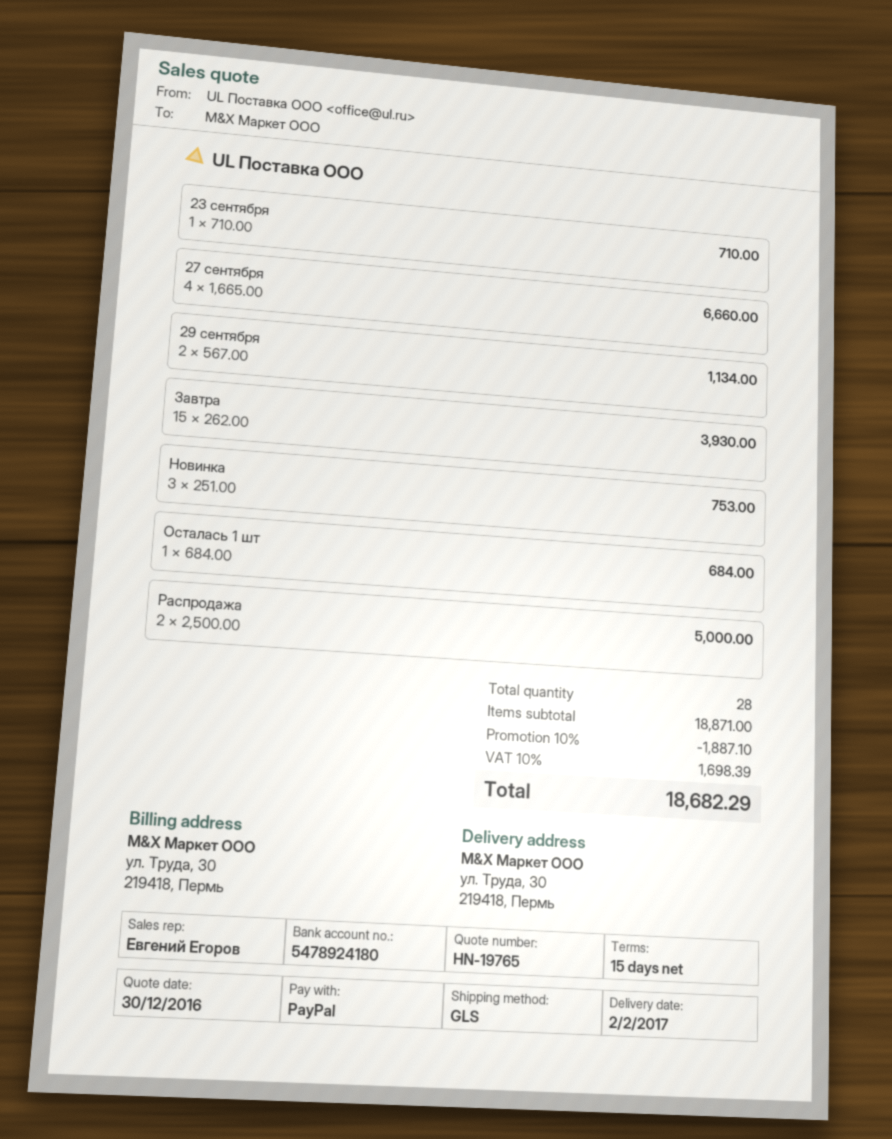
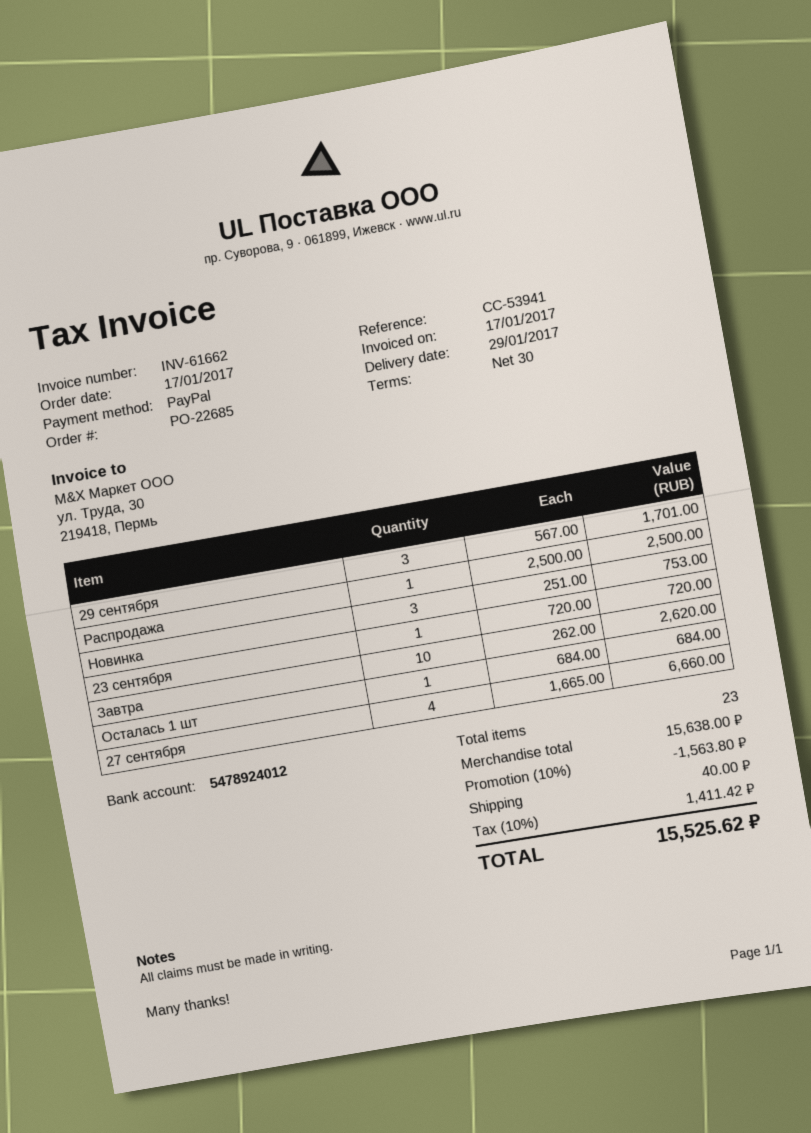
delivery date: 2017-02-02 -> 2017-01-29
payment terms: 15 days -> 30 days
bank account: 5478924180 -> 5478924012
23 сентября: 1 x 710.00 = 710.00 -> 1 x 720.00 = 720.00
29 сентября: 2 x 567.00 = 1134.00 -> 3 x 567.00 = 1701.00
Завтра: 15 x 262.00 = 3930.00 -> 10 x 262.00 = 2620.00
Распродажа: 2 x 2500.00 = 5000.00 -> 1 x 2500.00 = 2500.00
total quantity: 28 -> 23
subtotal: 18871.00 -> 15638.00
discount: 10% = 1887.10 -> 10% = 1563.80
shipping: none -> 40.00
tax: 10% = 1698.39 -> 10% = 1411.42
total: 18682.29 -> 15525.62

